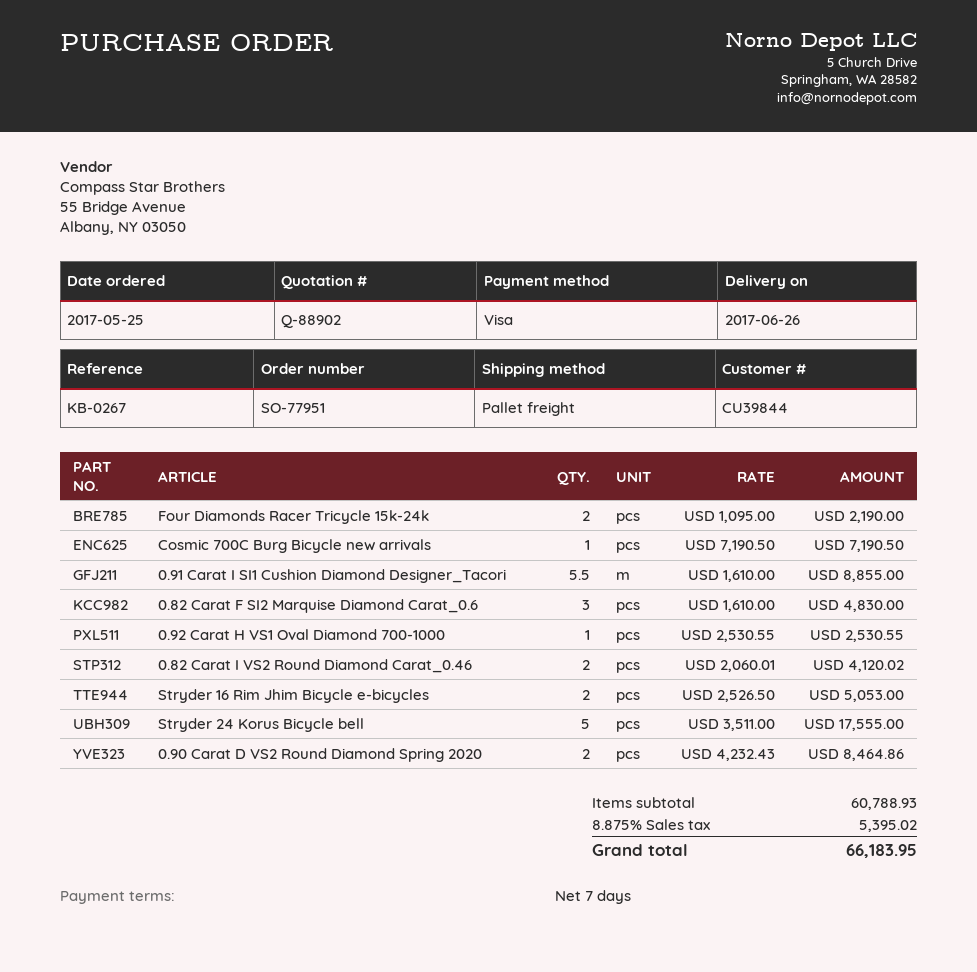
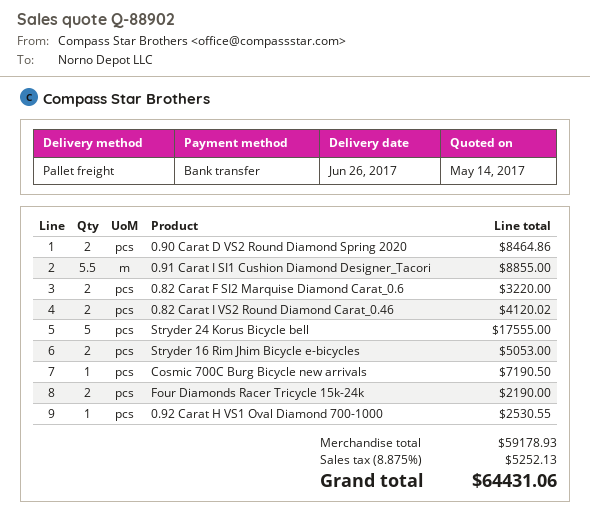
payment method: Visa -> bank transfer
0.82 Carat F SI2 Marquise Diamond Carat_0.6: 3 for 4830.00 -> 2 for 3220.00
subtotal: 60788.93 -> 59178.93
tax: 8.875% = 5395.02 -> 8.875% = 5252.13
total: 66183.95 -> 64431.06

